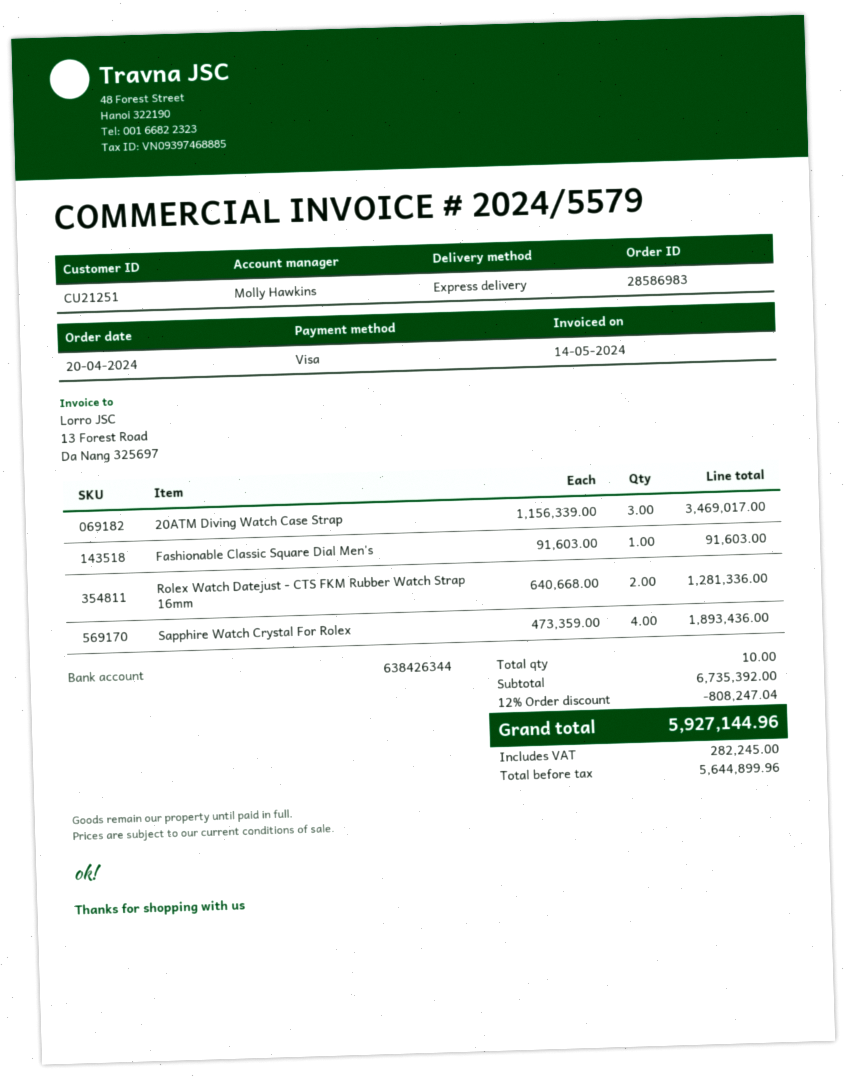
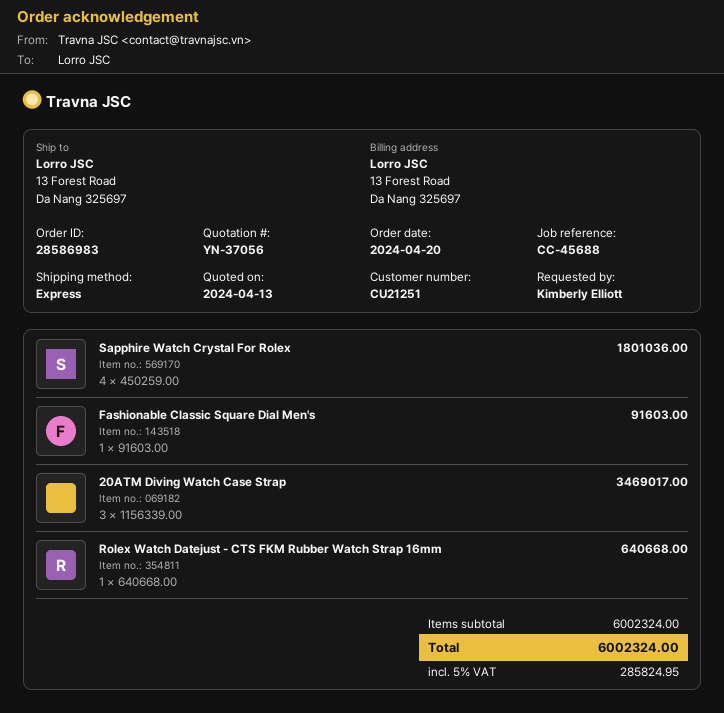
Rolex Watch Datejust - CTS FKM Rubber Watch Strap 16mm: 2 x 640668.00 = 1281336.00 -> 1 x 640668.00 = 640668.00
Sapphire Watch Crystal For Rolex: 4 x 473359.00 = 1893436.00 -> 4 x 450259.00 = 1801036.00
subtotal: 6735392.00 -> 6002324.00
discount: 12% = 808247.04 -> none
tax: 282245.00 -> 285824.95
total: 5927144.96 -> 6002324.00

